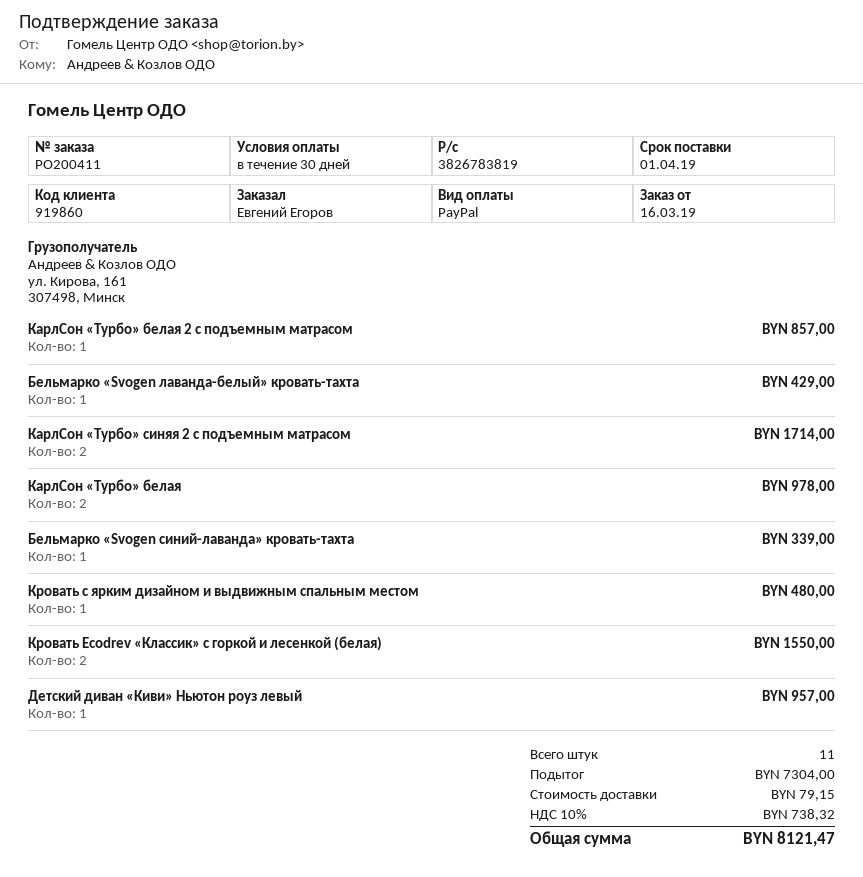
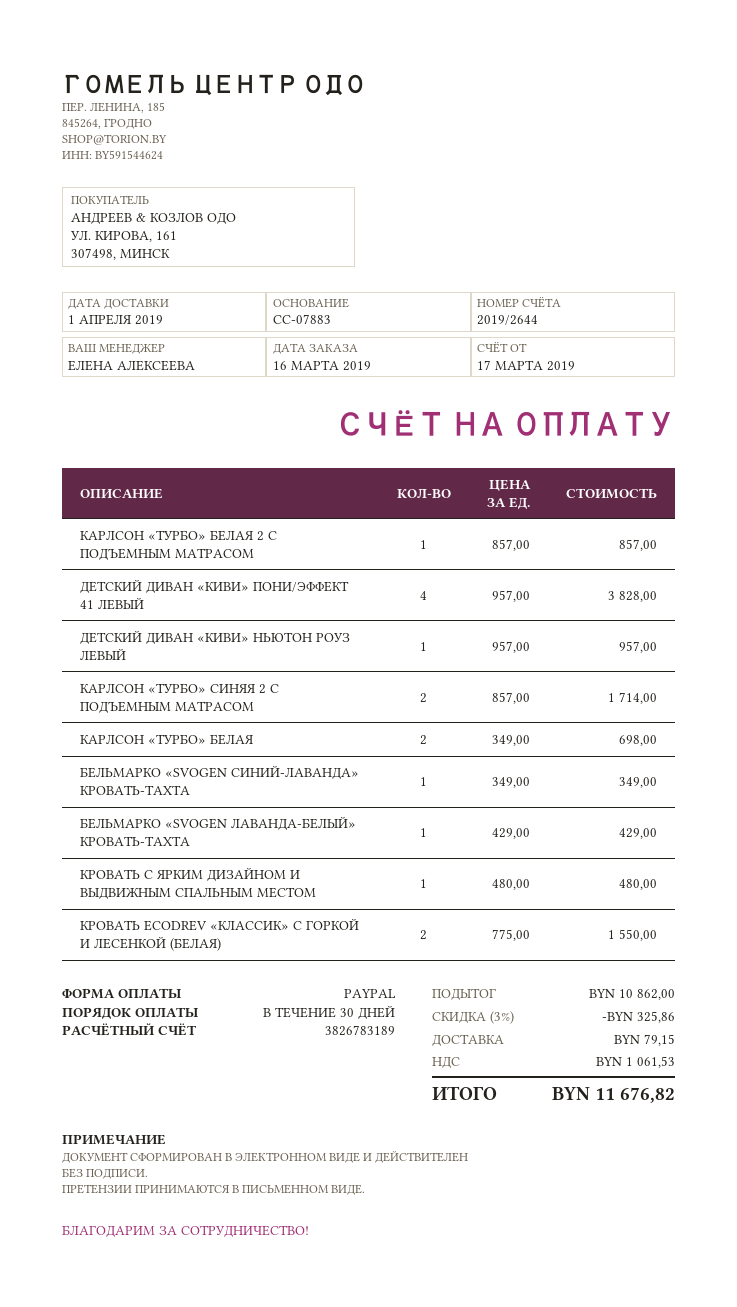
bank account: 3826783819 -> 3826783189
КарлСон «Турбо» белая: 2 for 978.00 -> 2 for 698.00
Бельмарко «Svogen синий-лаванда» кровать-тахта: 1 for 339.00 -> 1 for 349.00
ДЕТСКИЙ ДИВАН «КИВИ» ПОНИ/ЭФФЕКТ 41 ЛЕВЫЙ: none -> 4 for 3828.00
subtotal: 7304.00 -> 10862.00
discount: none -> 3% = 325.86
tax: 738.32 -> 1061.53
total: 8121.47 -> 11676.82

